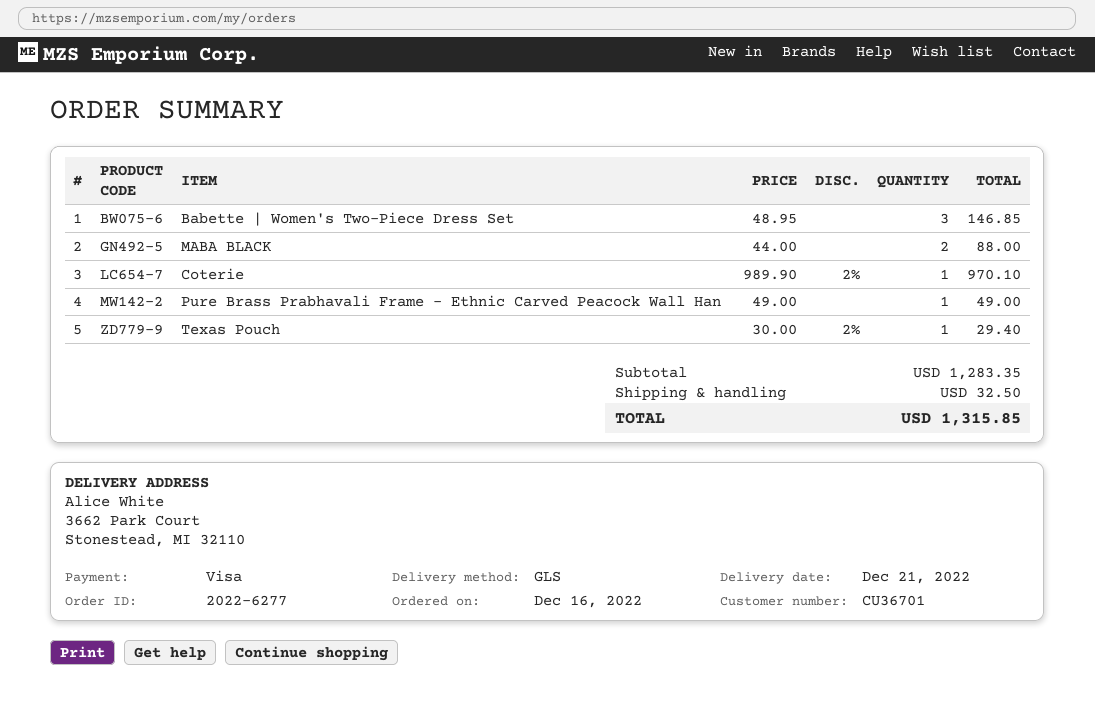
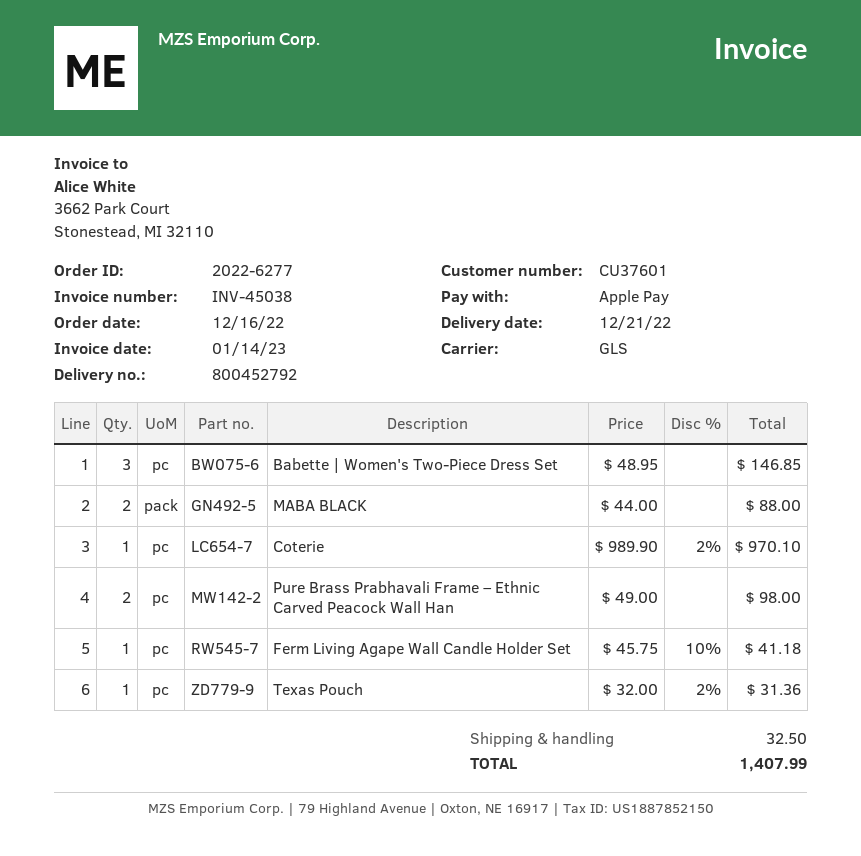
customer number: CU36701 -> CU37601
payment method: Visa -> Apple Pay
Pure Brass Prabhavali Frame – Ethnic Carved Peacock Wall Han: 1 x 49.00 = 49.00 -> 2 x 49.00 = 98.00
Texas Pouch: 1 x 30.00 - 2% = 29.40 -> 1 x 32.00 - 2% = 31.36
Ferm Living Agape Wall Candle Holder Set: none -> 1 x 45.75 - 10% = 41.18
total: 1315.85 -> 1407.99

